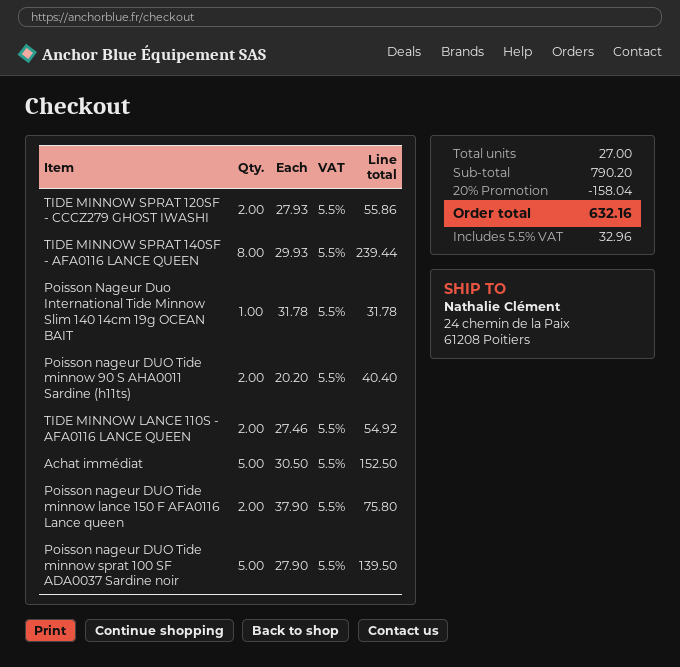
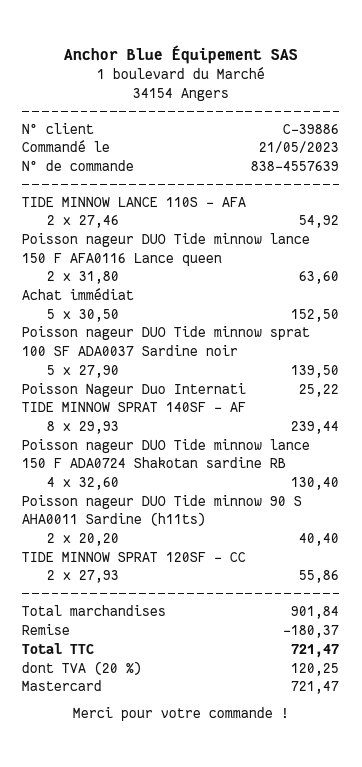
Poisson Nageur Duo International Tide Minnow Slim 140 14cm 19g OCEAN BAIT: 1 x 31.78 = 31.78 -> 1 x 25.22 = 25.22
Poisson nageur DUO Tide minnow lance 150 F AFA0116 Lance queen: 2 x 37.90 = 75.80 -> 2 x 31.80 = 63.60
Poisson nageur DUO Tide minnow lance 150 F ADA0724 Shakotan sardine RB: none -> 4 x 32.60 = 130.40
subtotal: 790.20 -> 901.84
discount: 158.04 -> 180.37
tax: 5.5% = 32.96 -> 20% = 120.25
total: 632.16 -> 721.47

